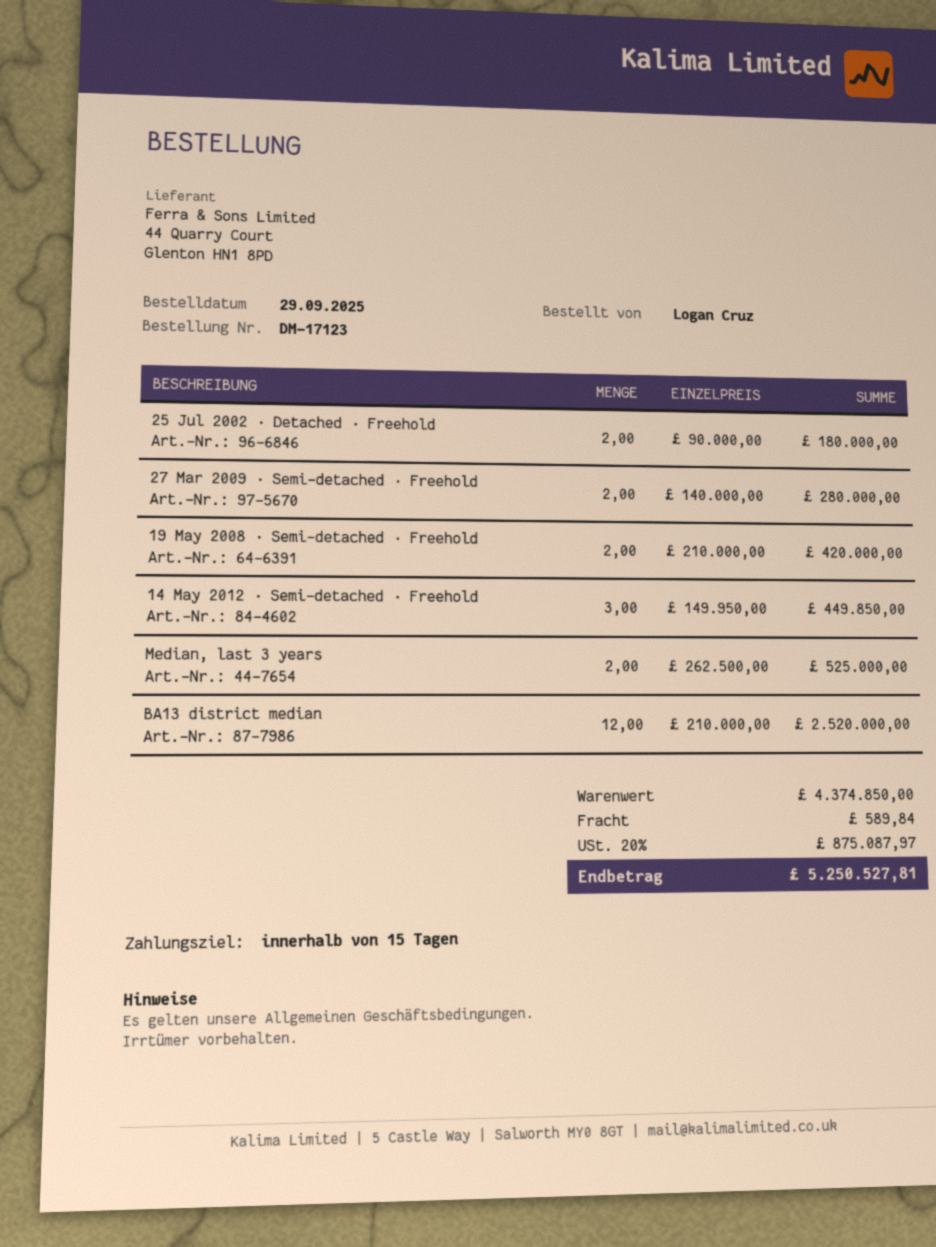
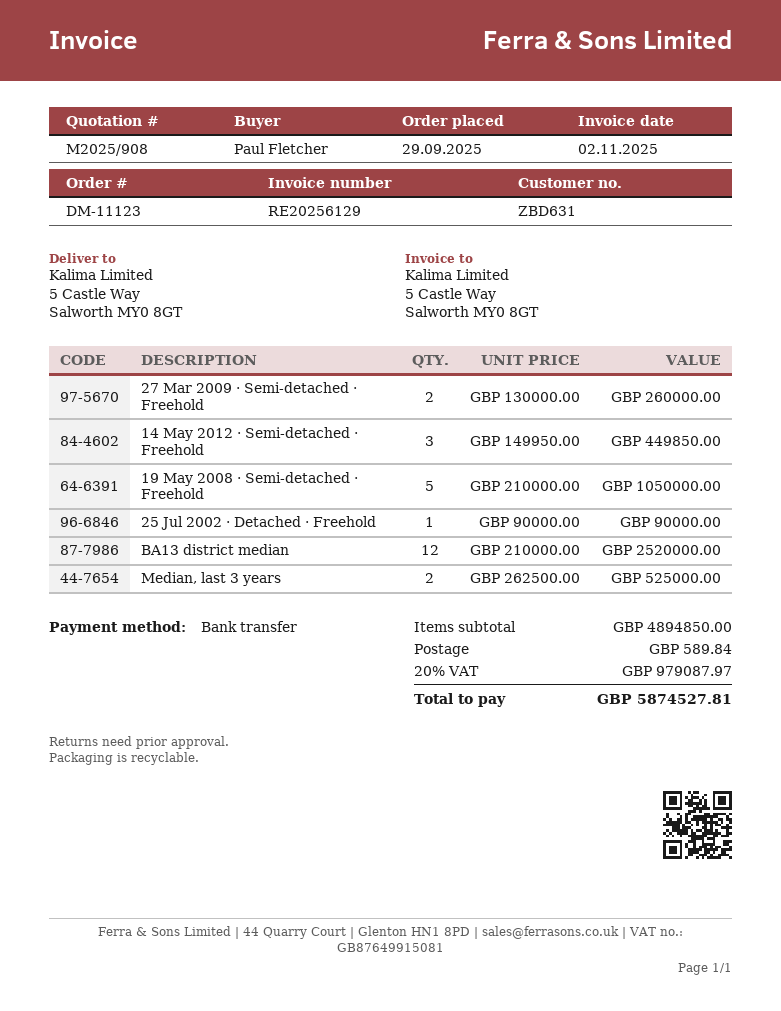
order number: DM-17123 -> DM-11123
ordered by: Logan Cruz -> Paul Fletcher
25 Jul 2002 · Detached · Freehold: 2 x 90000.00 = 180000.00 -> 1 x 90000.00 = 90000.00
27 Mar 2009 · Semi-detached · Freehold: 2 x 140000.00 = 280000.00 -> 2 x 130000.00 = 260000.00
19 May 2008 · Semi-detached · Freehold: 2 x 210000.00 = 420000.00 -> 5 x 210000.00 = 1050000.00
subtotal: 4374850.00 -> 4894850.00
tax: 20% = 875087.97 -> 20% = 979087.97
total: 5250527.81 -> 5874527.81

